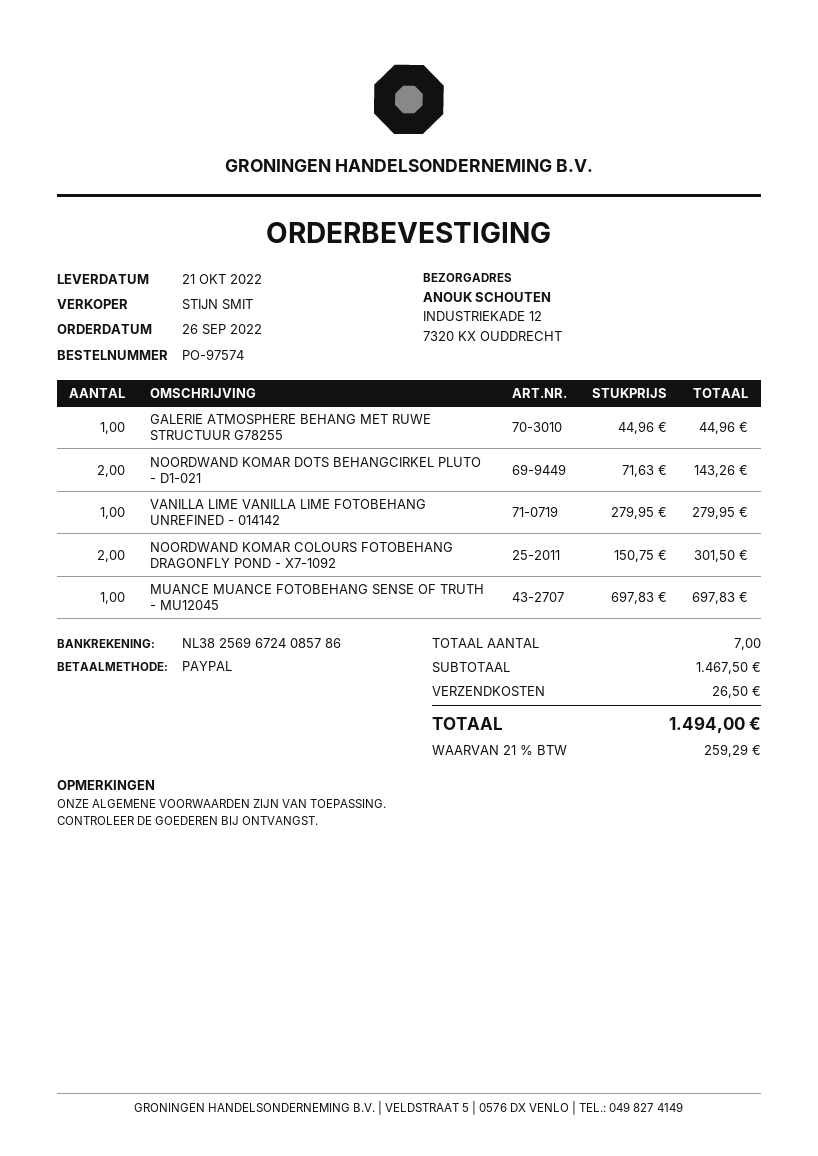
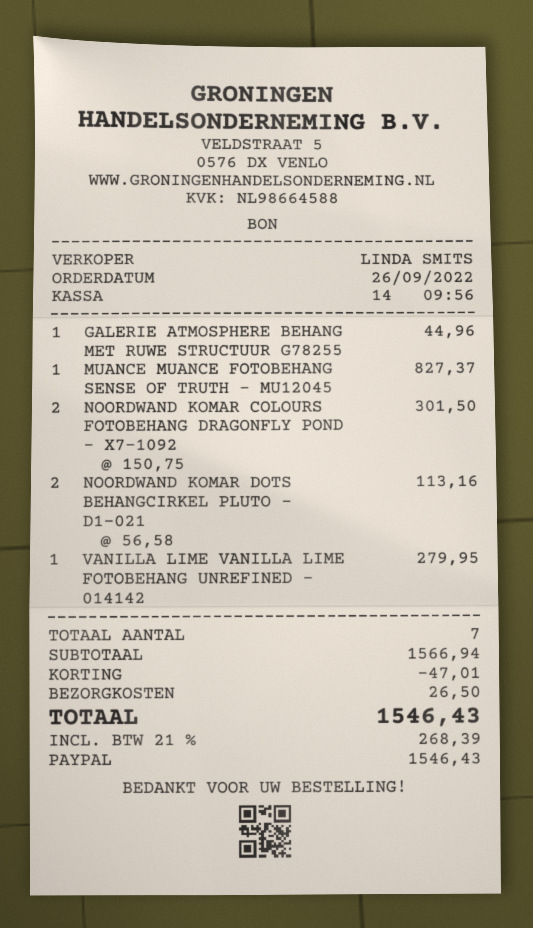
sales rep: STIJN SMIT -> LINDA SMITS
NOORDWAND KOMAR DOTS BEHANGCIRKEL PLUTO - D1-021: 2 x 71.63 = 143.26 -> 2 x 56.58 = 113.16
MUANCE MUANCE FOTOBEHANG SENSE OF TRUTH - MU12045: 1 x 697.83 = 697.83 -> 1 x 827.37 = 827.37
subtotal: 1467.50 -> 1566.94
discount: none -> 47.01
tax: 21% = 259.29 -> 21% = 268.39
total: 1494.00 -> 1546.43

